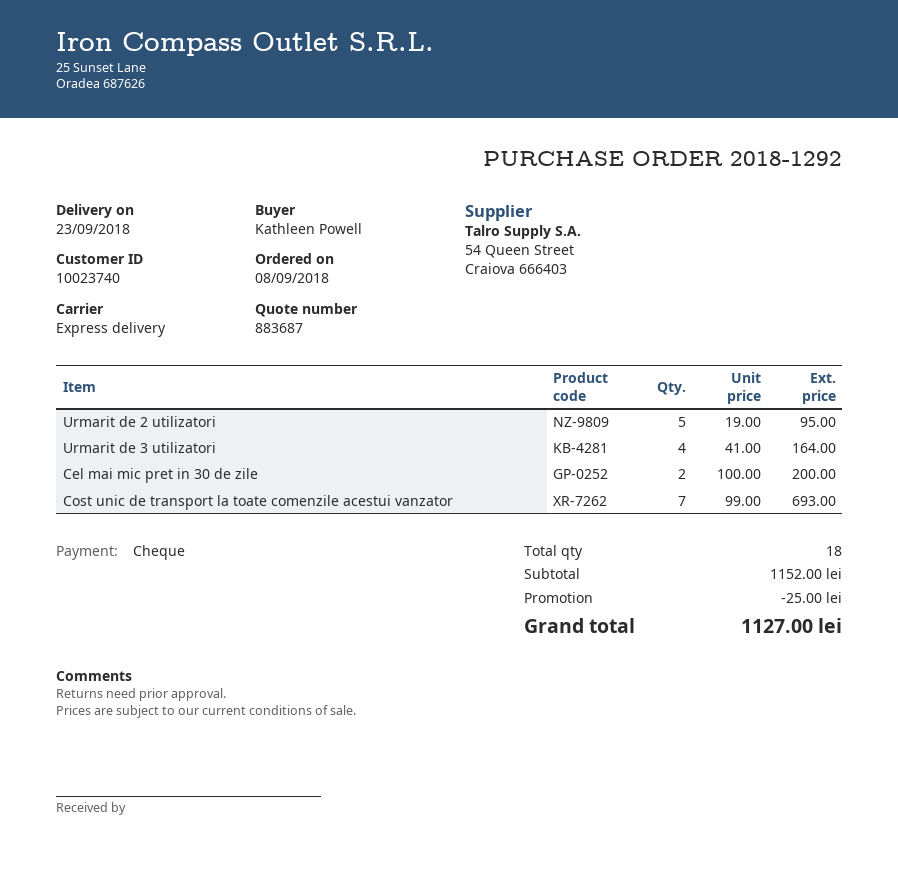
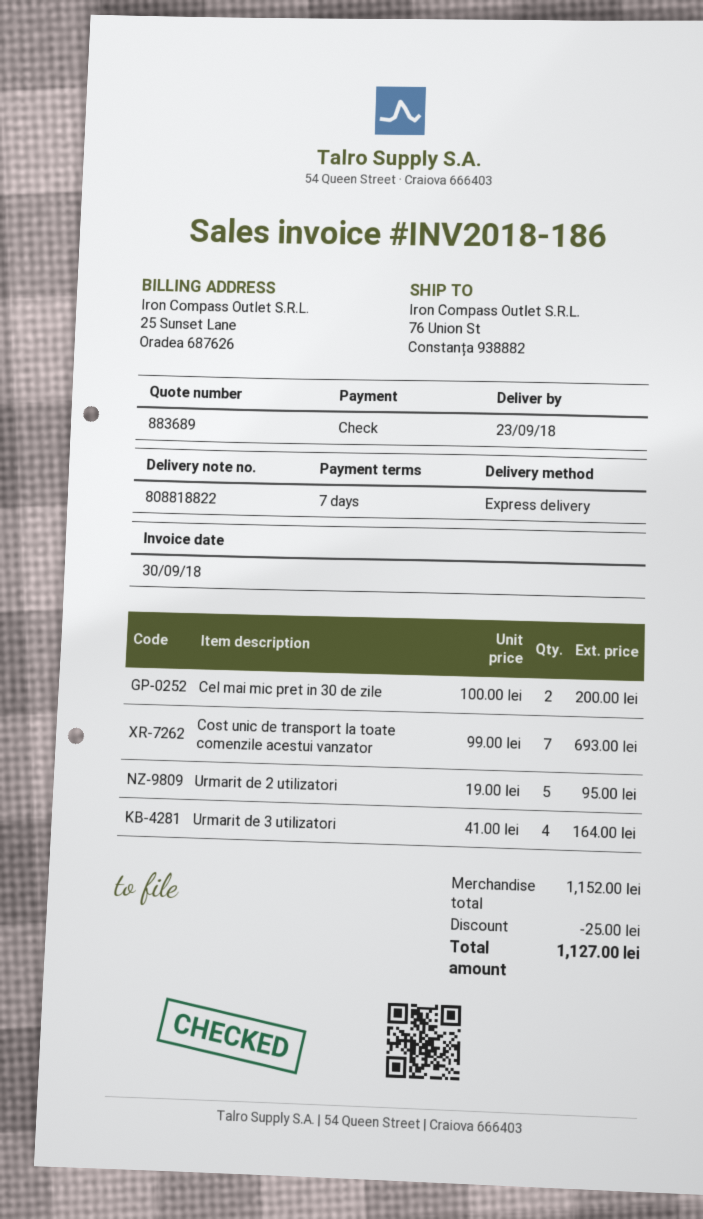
quote number: 883687 -> 883689

